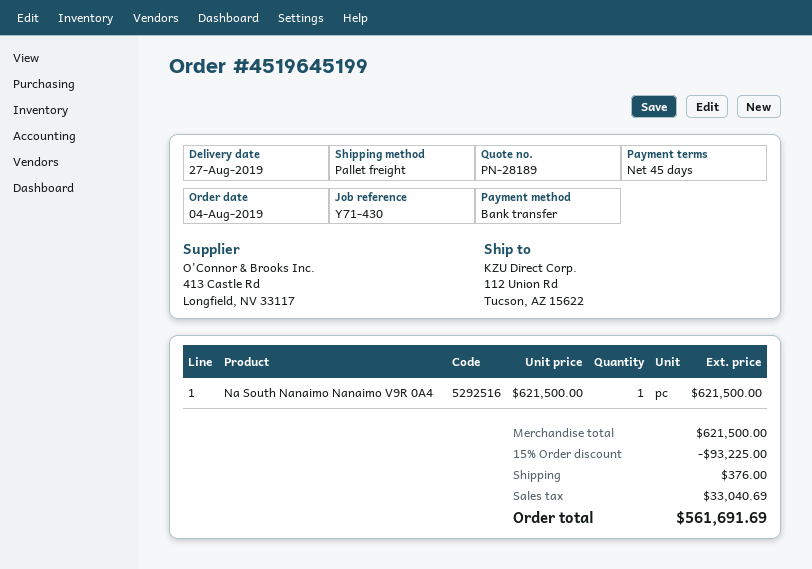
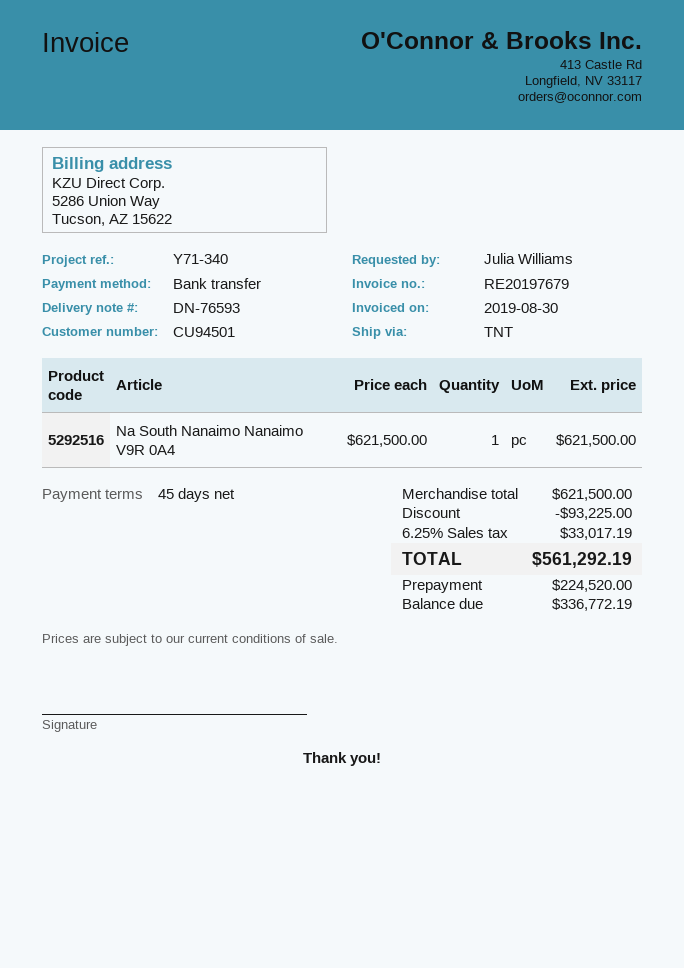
reference: Y71-430 -> Y71-340
shipping method: pallet freight -> TNT
shipping: 376.00 -> none
tax: 33040.69 -> 33017.19
total: 561691.69 -> 561292.19

